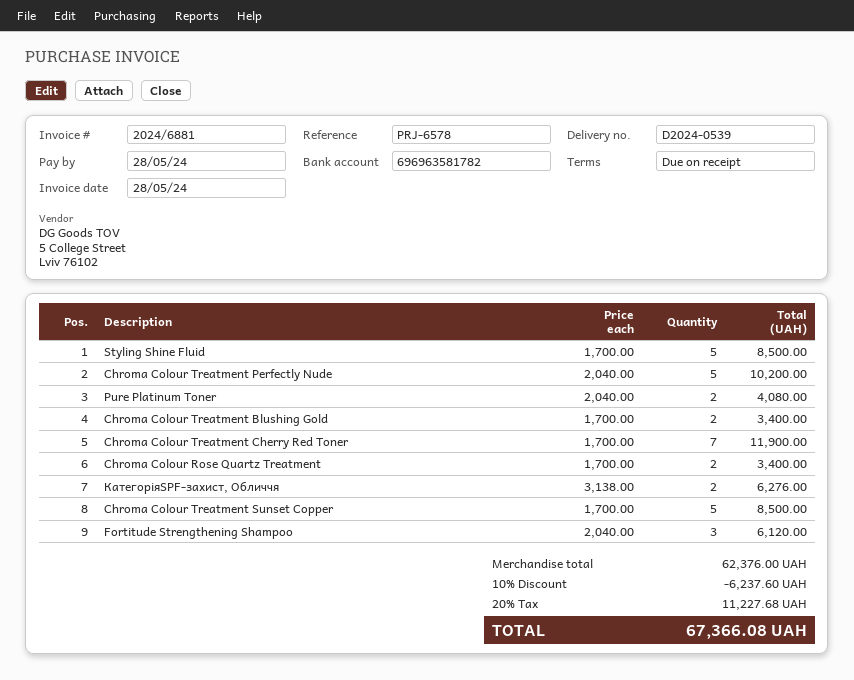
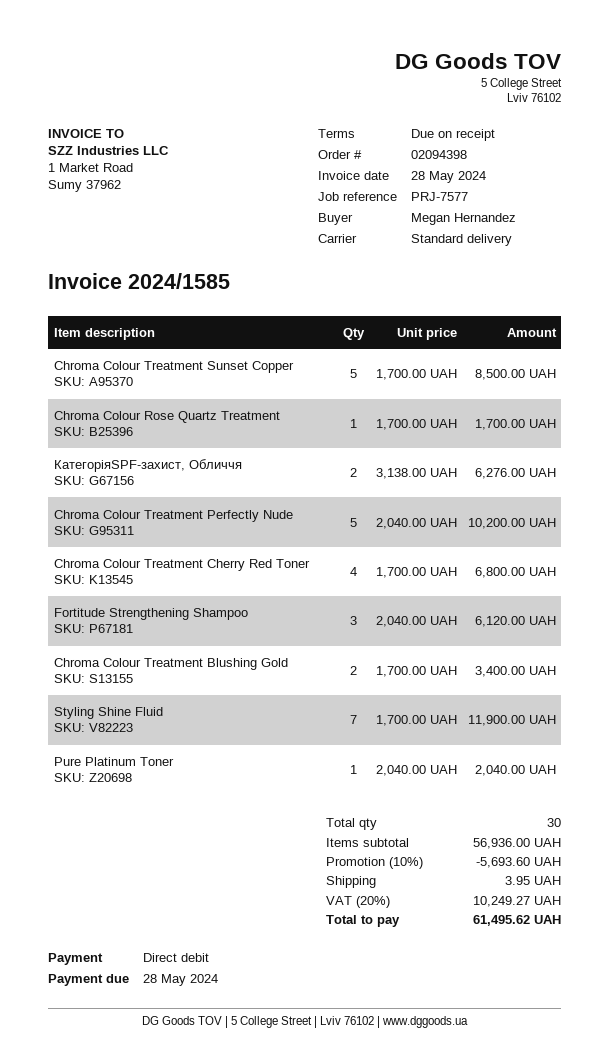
invoice number: 2024/6881 -> 2024/1585
reference: PRJ-6578 -> PRJ-7577
Styling Shine Fluid: 5 x 1700.00 = 8500.00 -> 7 x 1700.00 = 11900.00
Pure Platinum Toner: 2 x 2040.00 = 4080.00 -> 1 x 2040.00 = 2040.00
Сhroma Colour Treatment Cherry Red Toner: 7 x 1700.00 = 11900.00 -> 4 x 1700.00 = 6800.00
Chroma Colour Rose Quartz Treatment: 2 x 1700.00 = 3400.00 -> 1 x 1700.00 = 1700.00
subtotal: 62376.00 -> 56936.00
discount: 10% = 6237.60 -> 10% = 5693.60
shipping: none -> 3.95
tax: 20% = 11227.68 -> 20% = 10249.27
total: 67366.08 -> 61495.62

